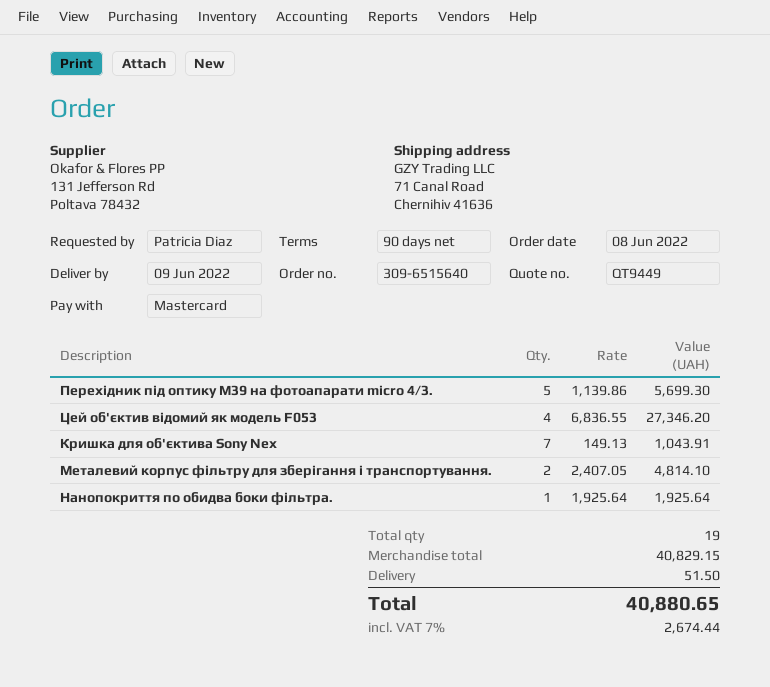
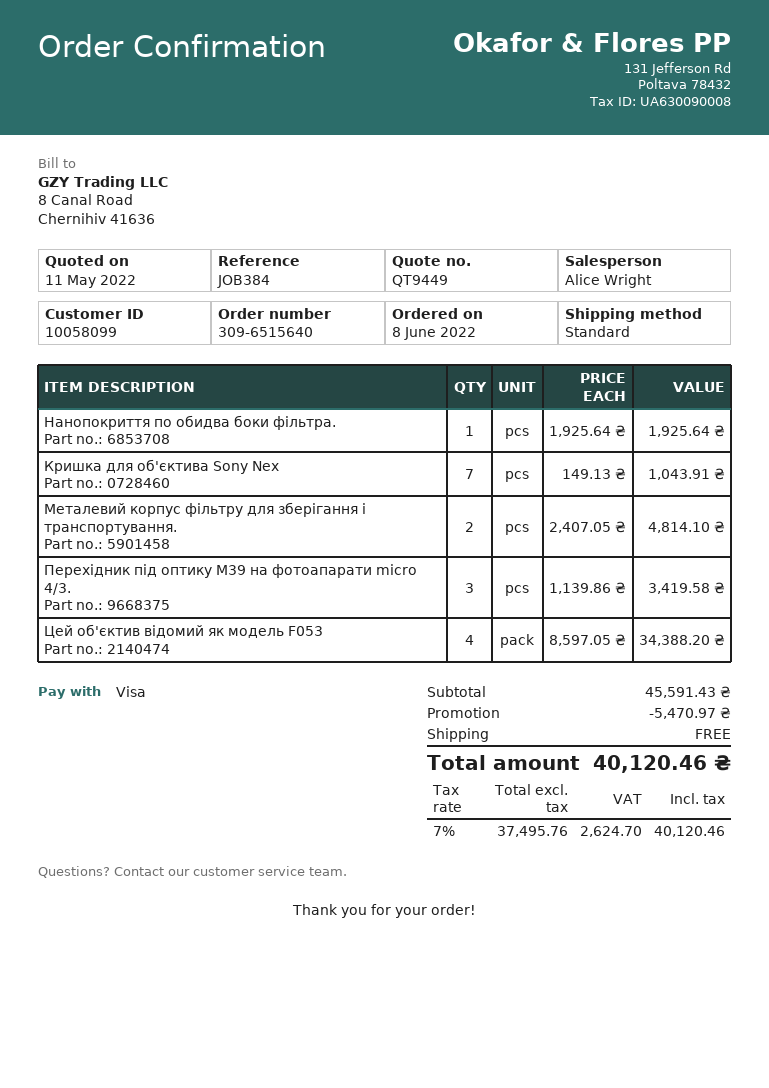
payment method: Mastercard -> Visa
Перехідник під оптику M39 на фотоапарати micro 4/3.: 5 x 1139.86 = 5699.30 -> 3 x 1139.86 = 3419.58
Цей об'єктив відомий як модель F053: 4 x 6836.55 = 27346.20 -> 4 x 8597.05 = 34388.20
subtotal: 40829.15 -> 45591.43
discount: none -> 5470.97
shipping: 51.50 -> 0.00
tax: 7% = 2674.44 -> 7% = 2624.70
total: 40880.65 -> 40120.46

